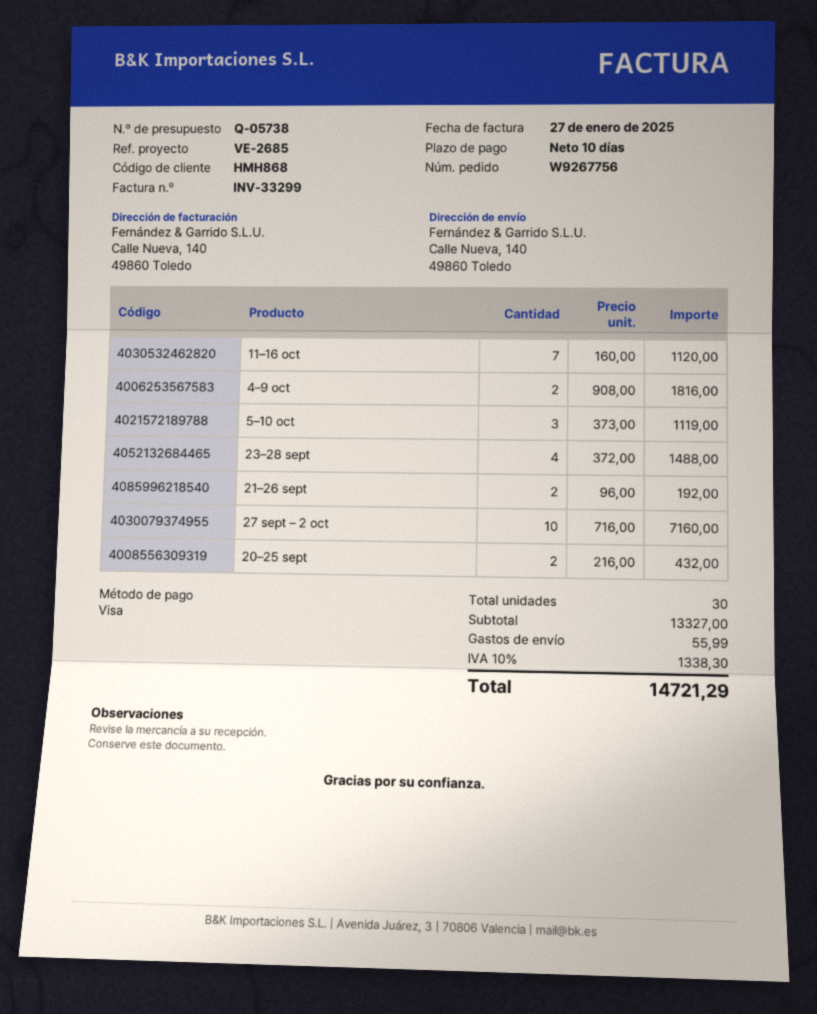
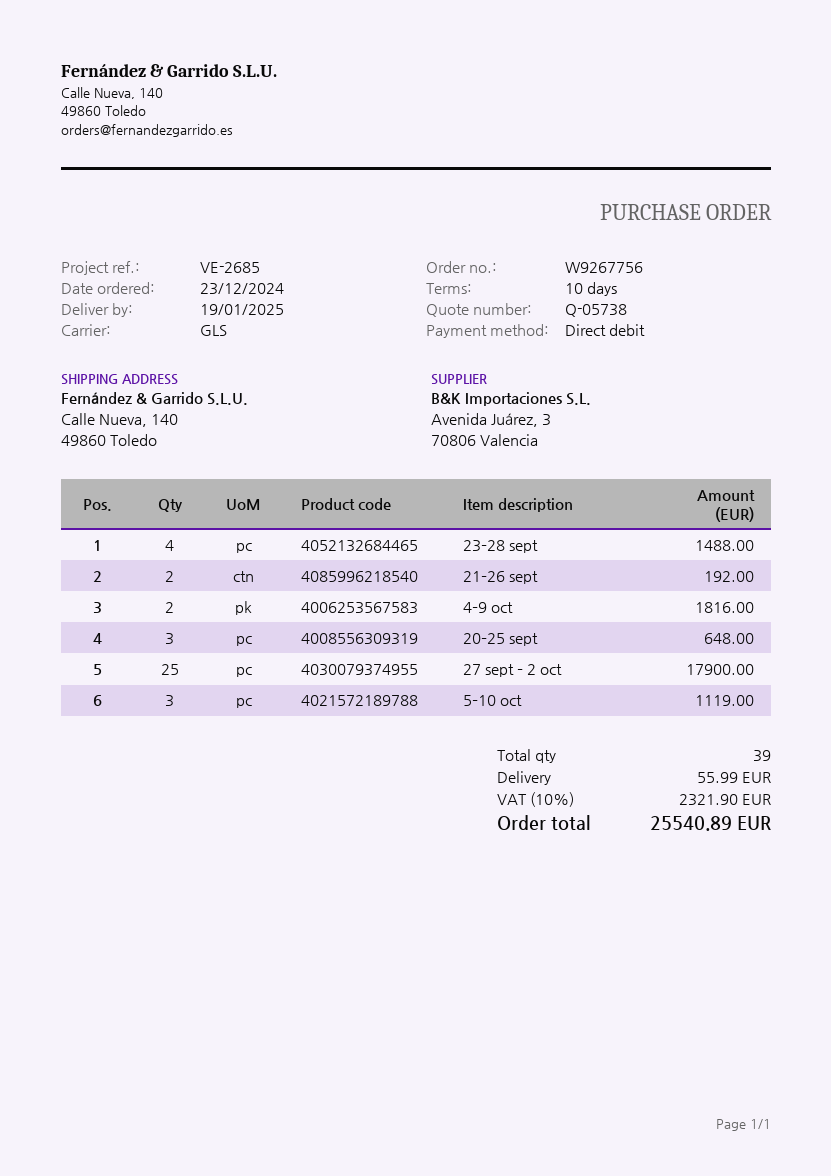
payment method: Visa -> direct debit
11–16 oct: 7 for 1120.00 -> none
27 sept – 2 oct: 10 for 7160.00 -> 25 for 17900.00
20–25 sept: 2 for 432.00 -> 3 for 648.00
total quantity: 30 -> 39
tax: 10% = 1338.30 -> 10% = 2321.90
total: 14721.29 -> 25540.89

